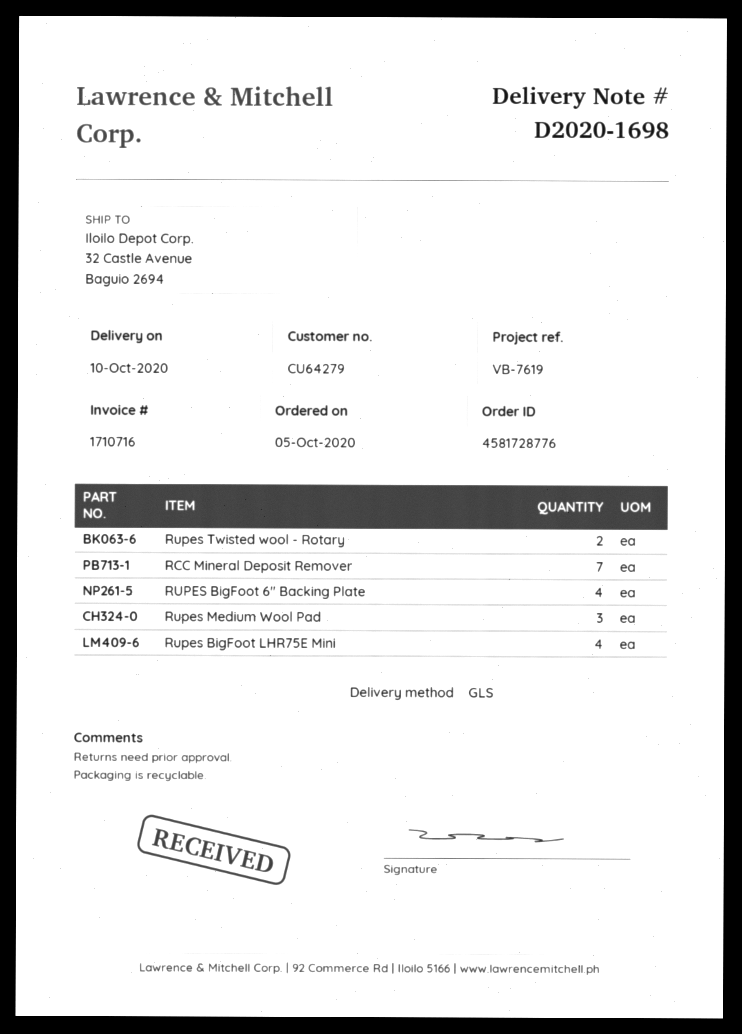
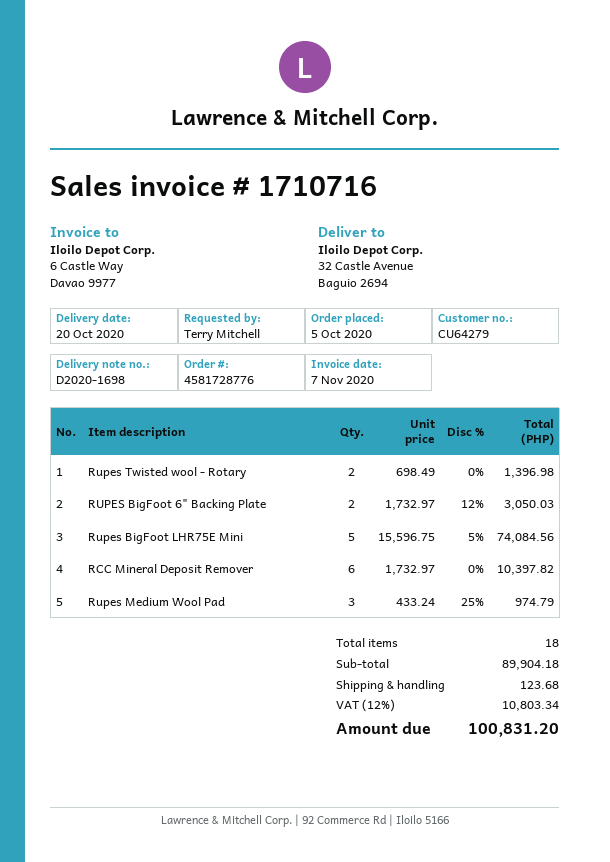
delivery date: 2020-10-10 -> 2020-10-20
RCC Mineral Deposit Remover: 7 -> 6
RUPES BigFoot 6" Backing Plate: 4 -> 2
Rupes BigFoot LHR75E Mini: 4 -> 5

